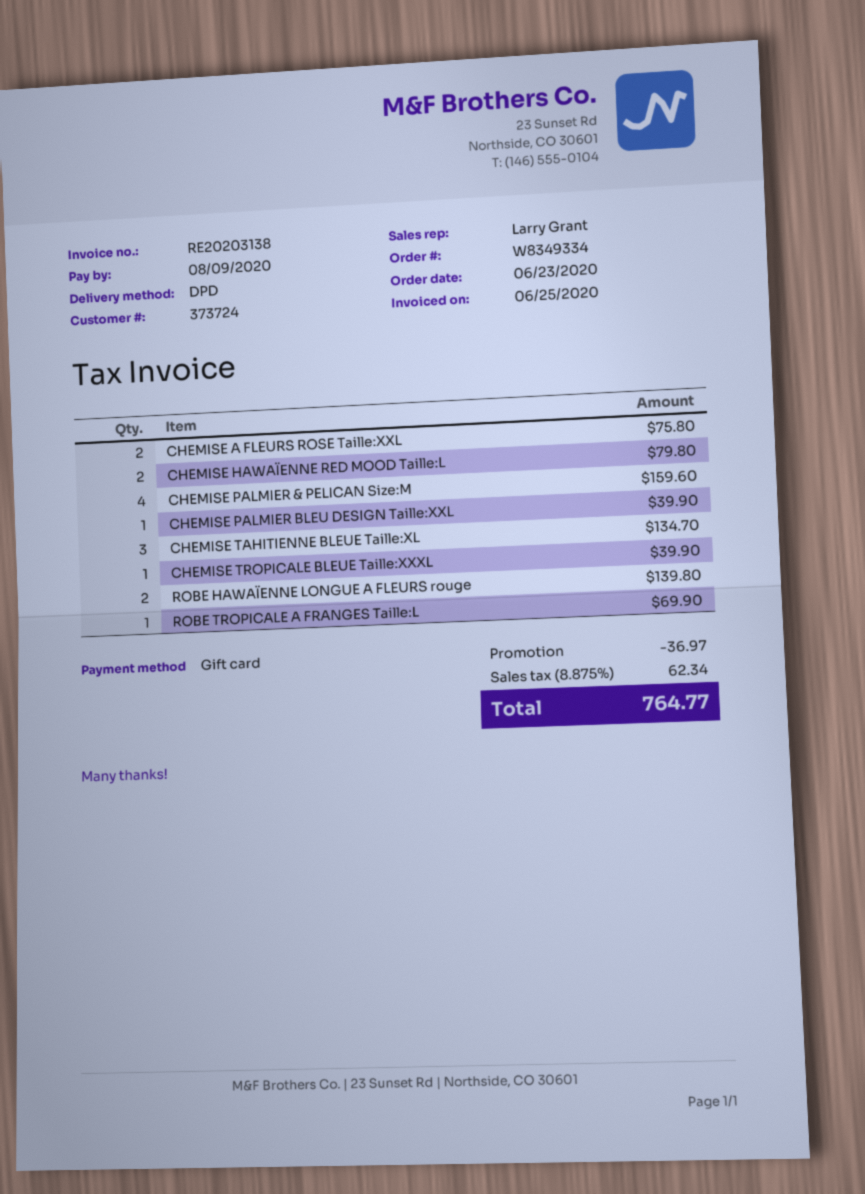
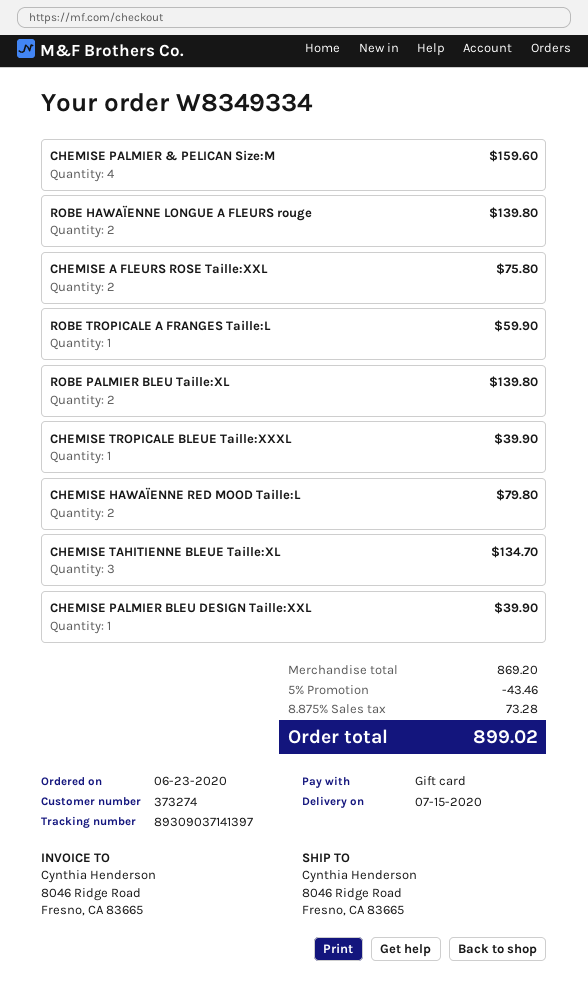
customer number: 373724 -> 373274
ROBE TROPICALE A FRANGES Taille:L: 1 for 69.90 -> 1 for 59.90
ROBE PALMIER BLEU Taille:XL: none -> 2 for 139.80
discount: 36.97 -> 43.46
tax: 8.875% = 62.34 -> 8.875% = 73.28
total: 764.77 -> 899.02

